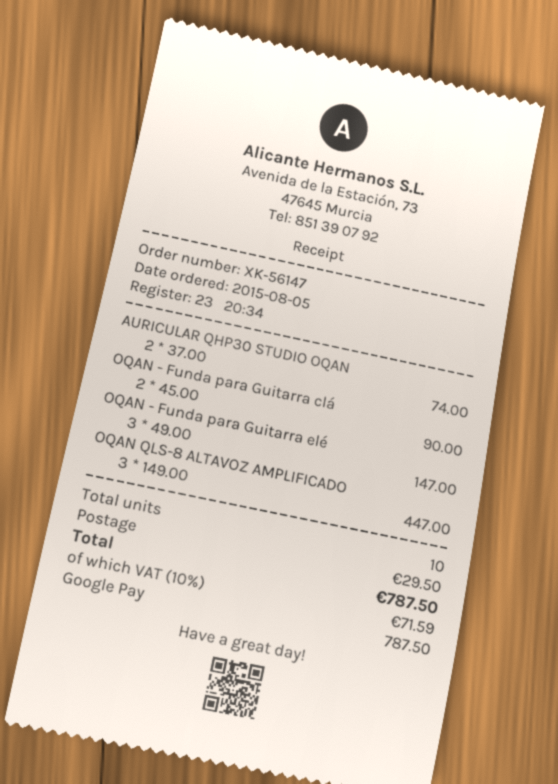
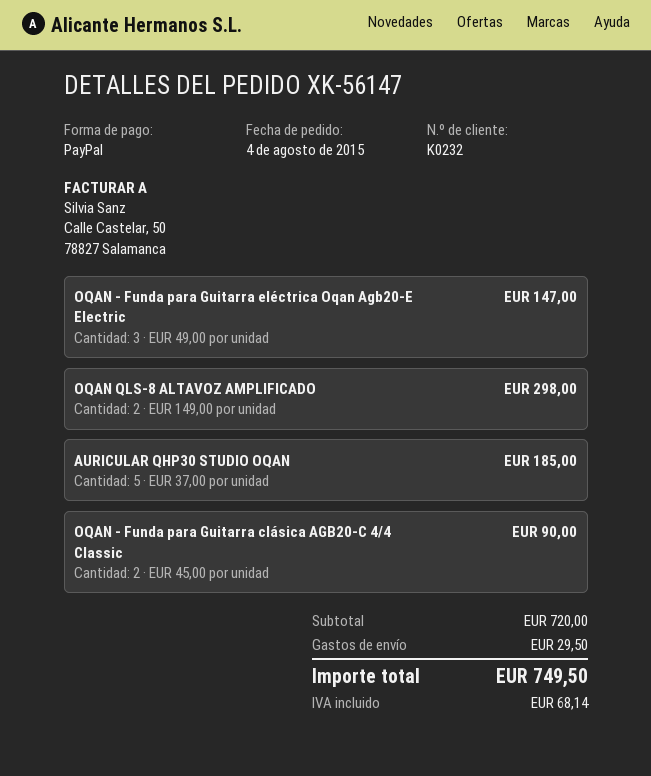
order date: 2015-08-05 -> 2015-08-04
payment method: Google Pay -> PayPal
AURICULAR QHP30 STUDIO OQAN: 2 x 37.00 = 74.00 -> 5 x 37.00 = 185.00
OQAN QLS-8 ALTAVOZ AMPLIFICADO: 3 x 149.00 = 447.00 -> 2 x 149.00 = 298.00
tax: 71.59 -> 68.14
total: 787.50 -> 749.50

